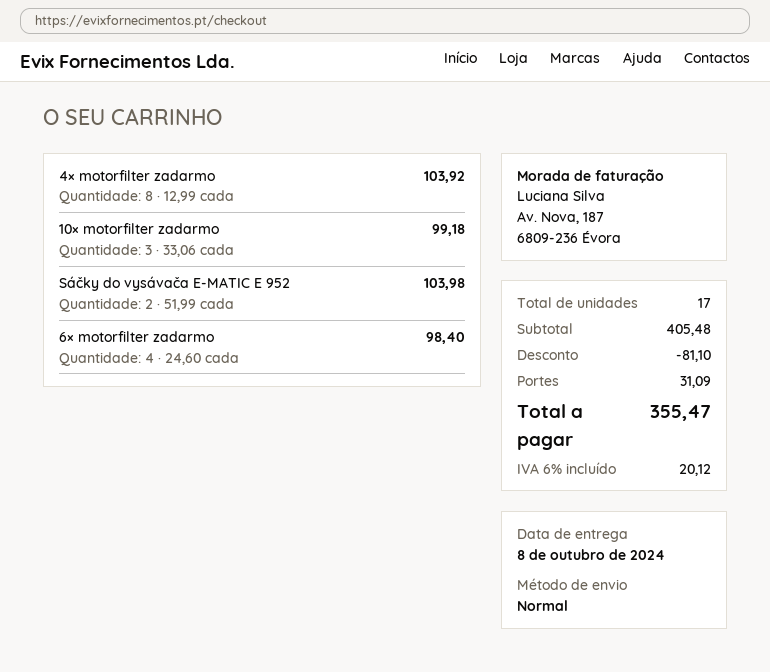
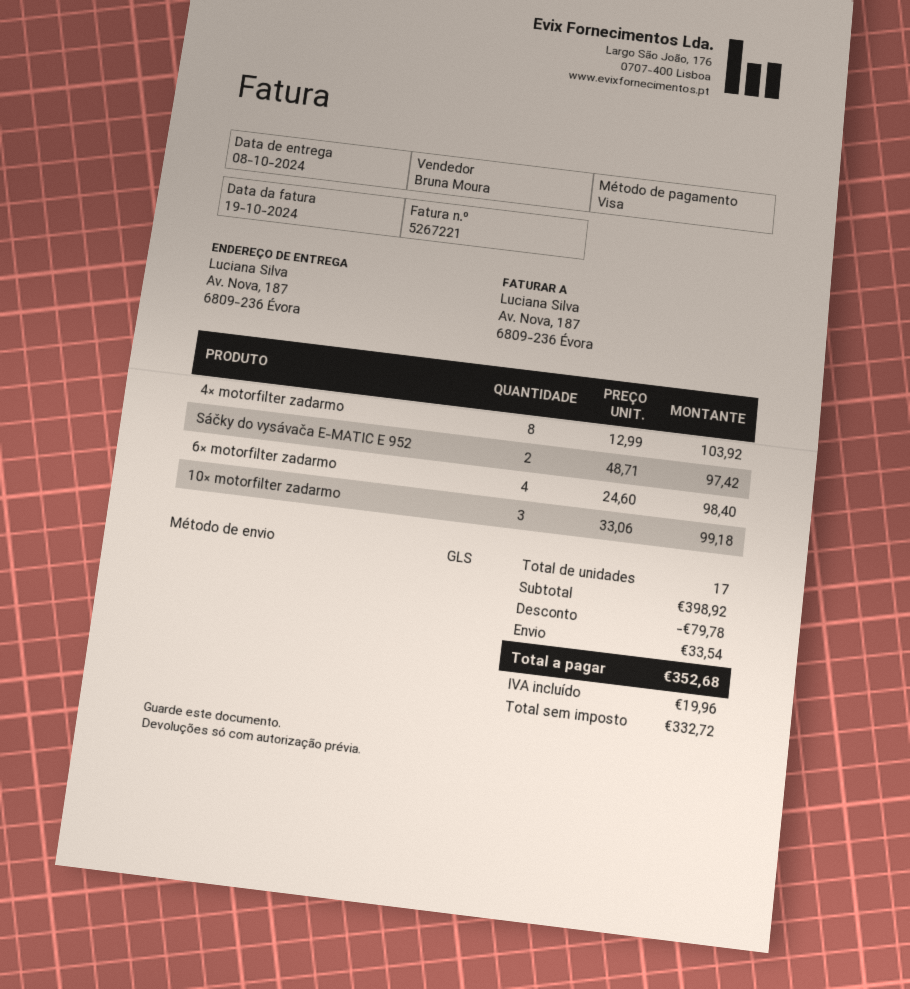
shipping method: standard -> GLS
Sáčky do vysávača E-MATIC E 952: 2 x 51.99 = 103.98 -> 2 x 48.71 = 97.42
subtotal: 405.48 -> 398.92
discount: 81.10 -> 79.78
shipping: 31.09 -> 33.54
tax: 20.12 -> 19.96
total: 355.47 -> 352.68

